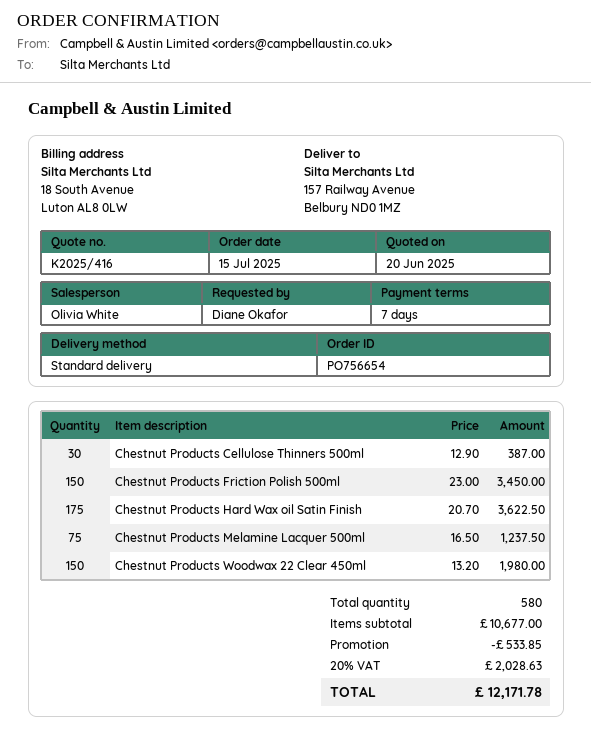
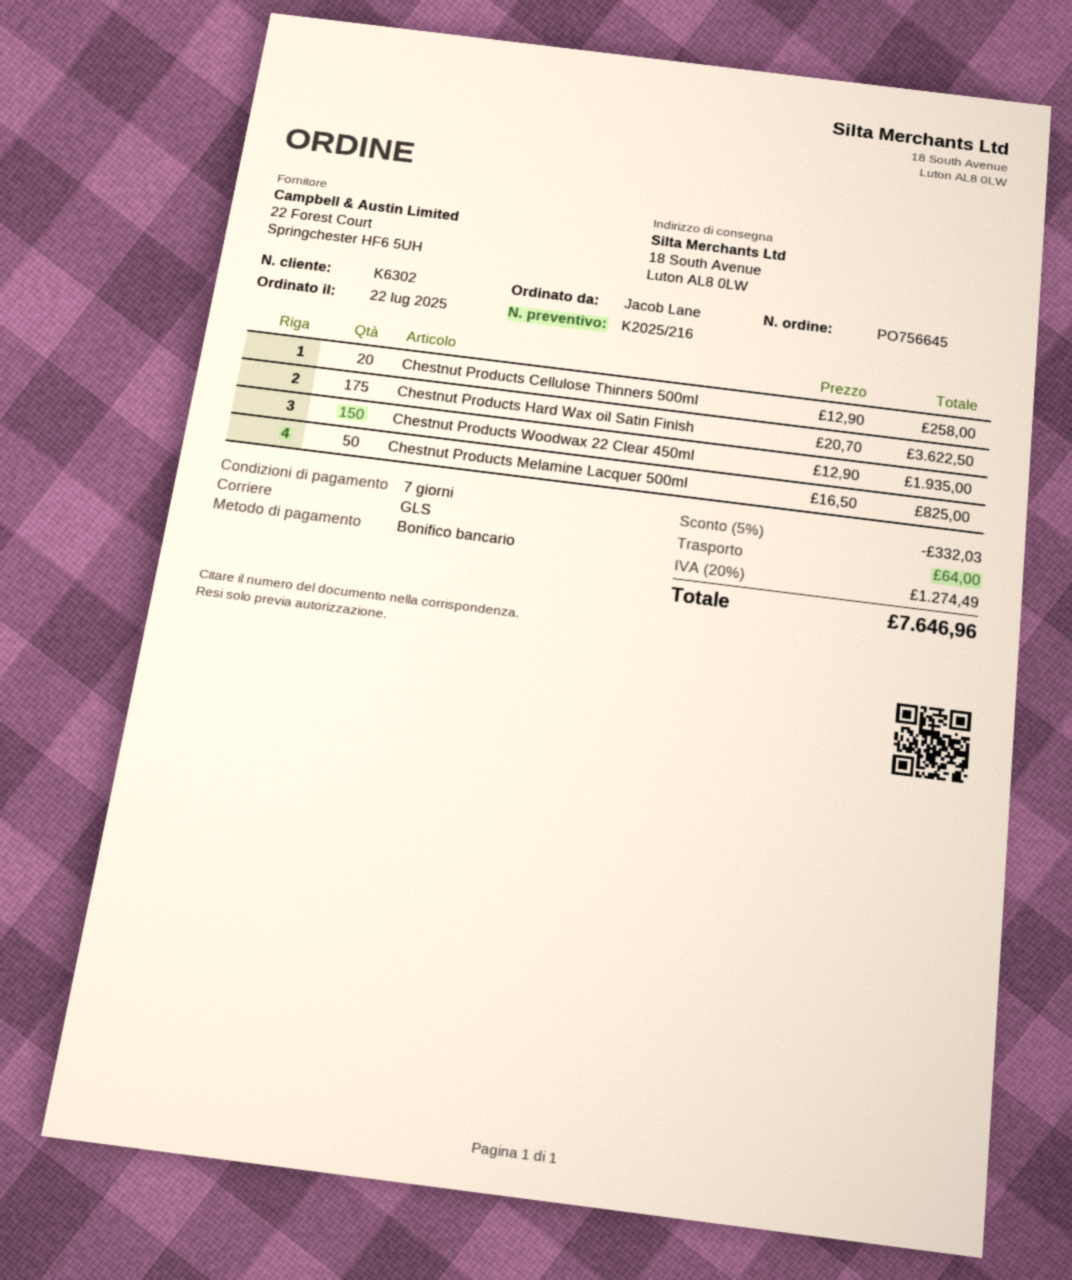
quote number: K2025/416 -> K2025/216
order number: PO756654 -> PO756645
order date: 2025-07-15 -> 2025-07-22
ordered by: Diane Okafor -> Jacob Lane
shipping method: standard -> GLS
ship to: 157 Railway Avenue, Belbury ND0 1MZ -> 18 South Avenue, Luton AL8 0LW
Chestnut Products Cellulose Thinners 500ml: 30 x 12.90 = 387.00 -> 20 x 12.90 = 258.00
Chestnut Products Friction Polish 500ml: 150 x 23.00 = 3450.00 -> none
Chestnut Products Melamine Lacquer 500ml: 75 x 16.50 = 1237.50 -> 50 x 16.50 = 825.00
Chestnut Products Woodwax 22 Clear 450ml: 150 x 13.20 = 1980.00 -> 150 x 12.90 = 1935.00
discount: 533.85 -> 332.03
shipping: none -> 64.00
tax: 20% = 2028.63 -> 20% = 1274.49
total: 12171.78 -> 7646.96

